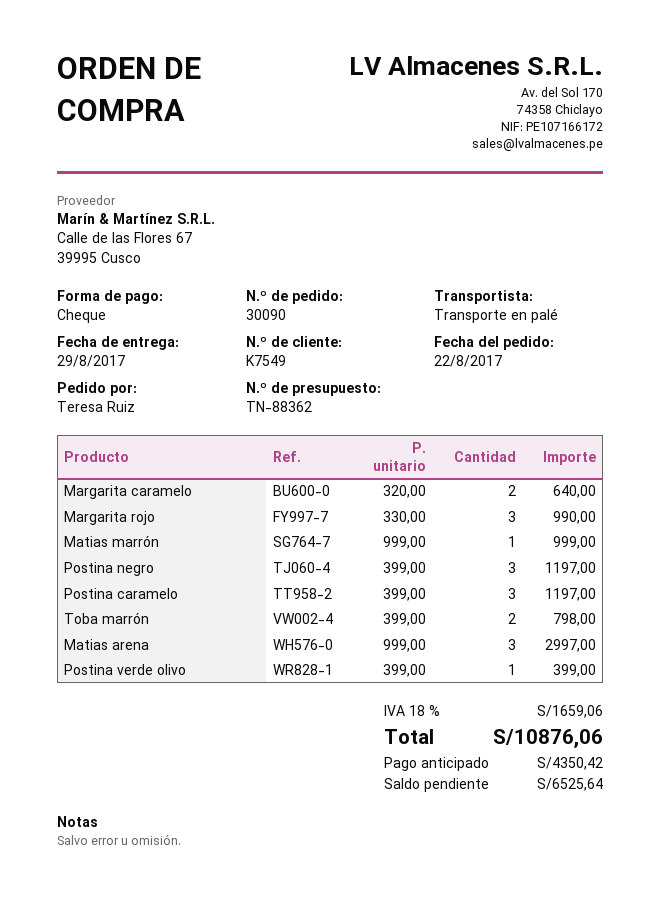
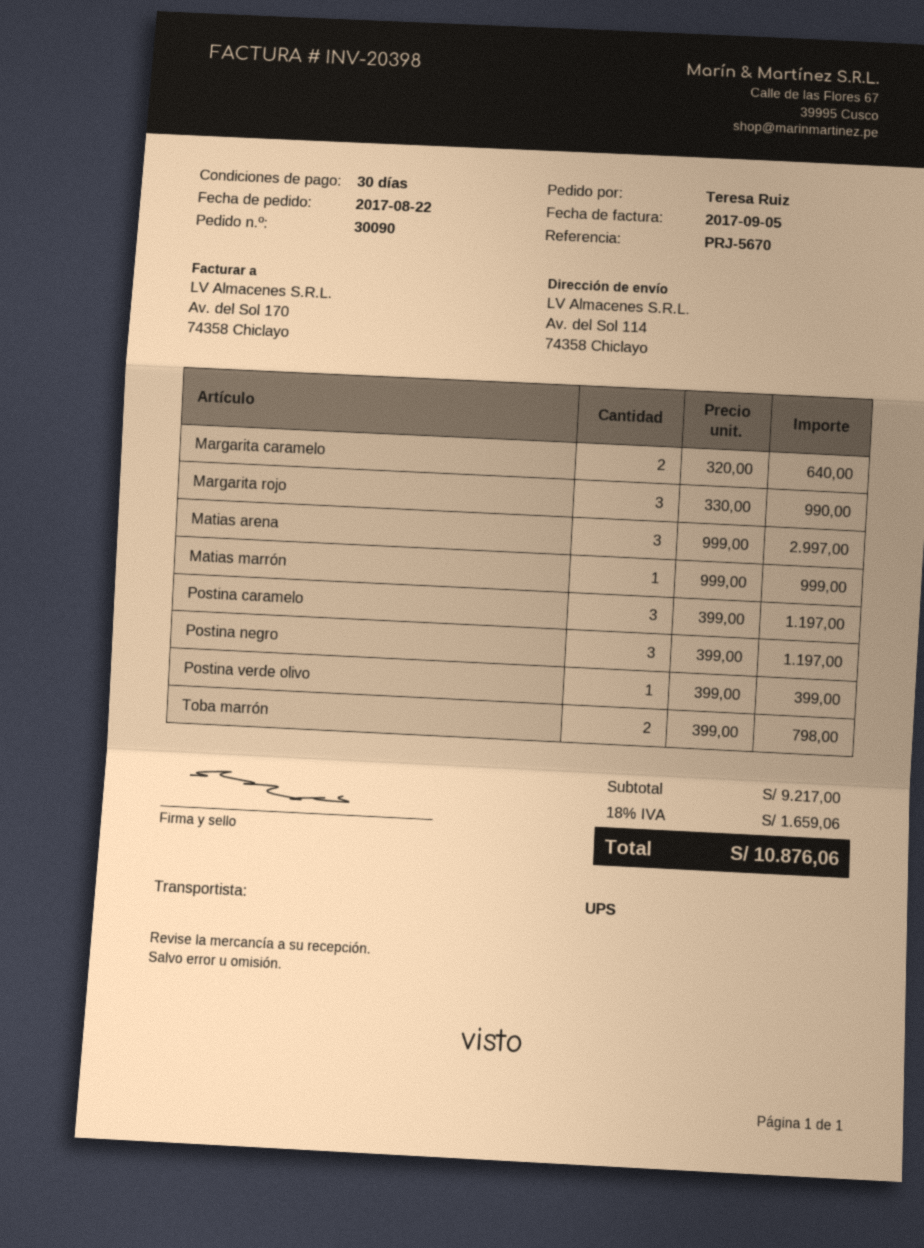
shipping method: pallet freight -> UPS

